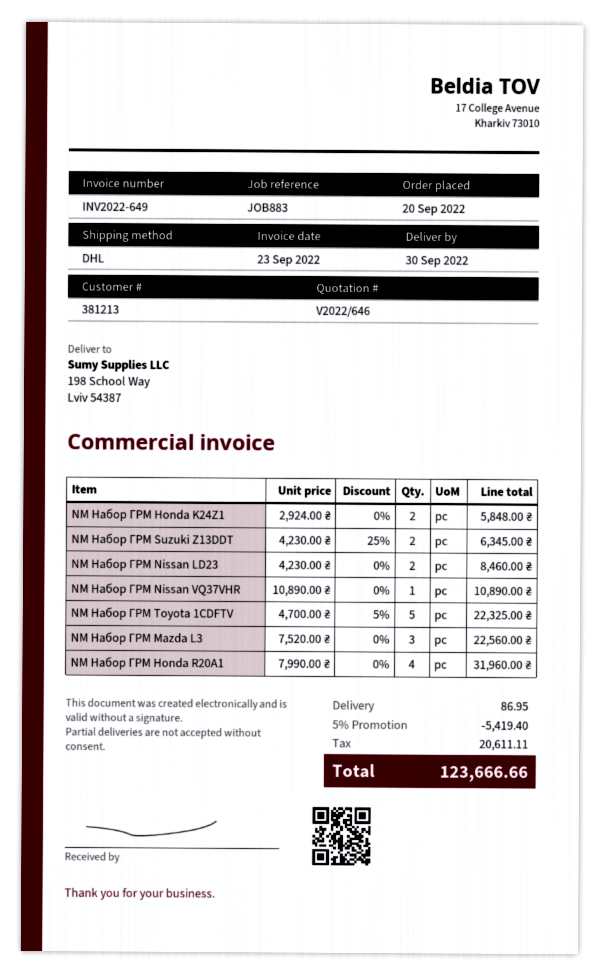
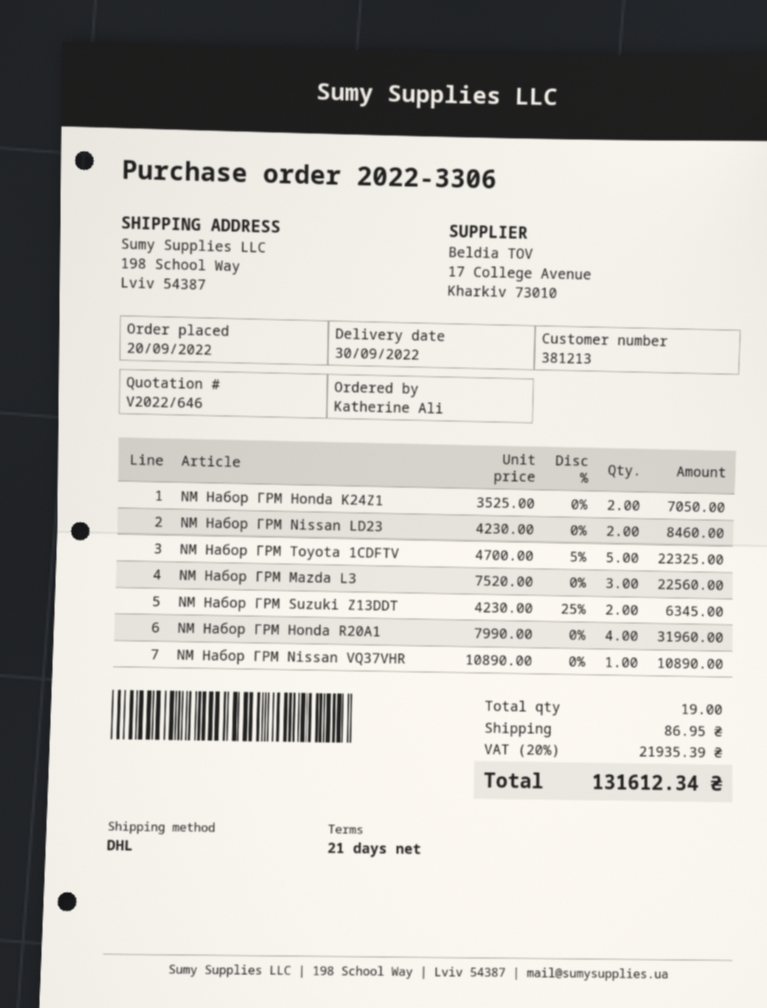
NM Набор ГРМ Honda K24Z1: 2 x 2924.00 = 5848.00 -> 2 x 3525.00 = 7050.00
discount: 5% = 5419.40 -> none
tax: 20611.11 -> 21935.39
total: 123666.66 -> 131612.34

